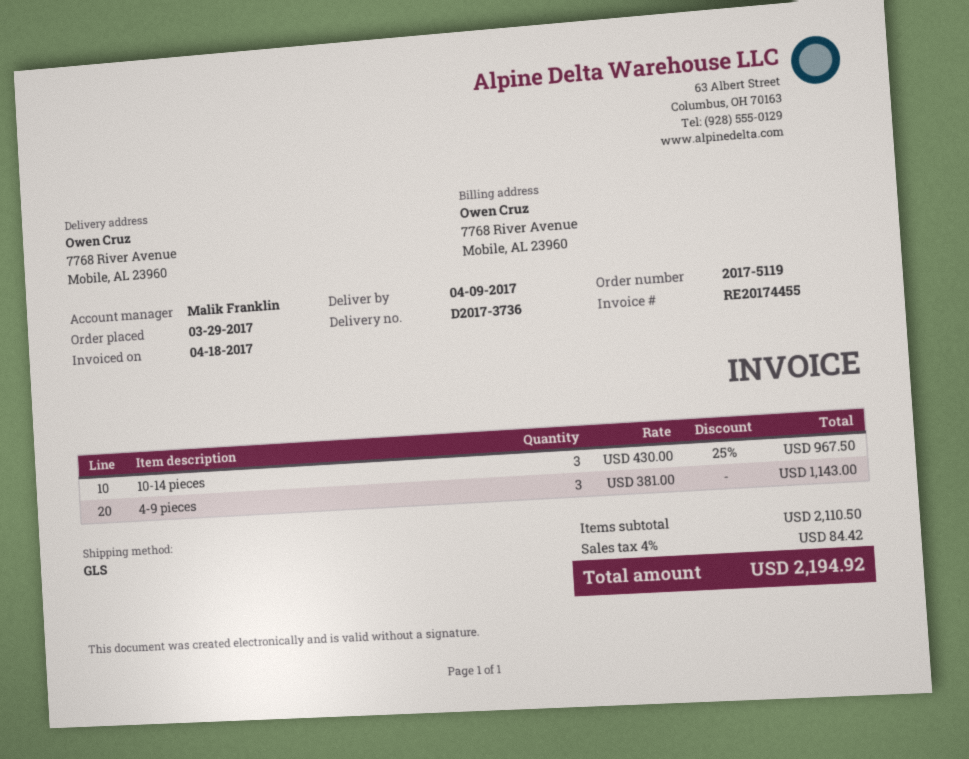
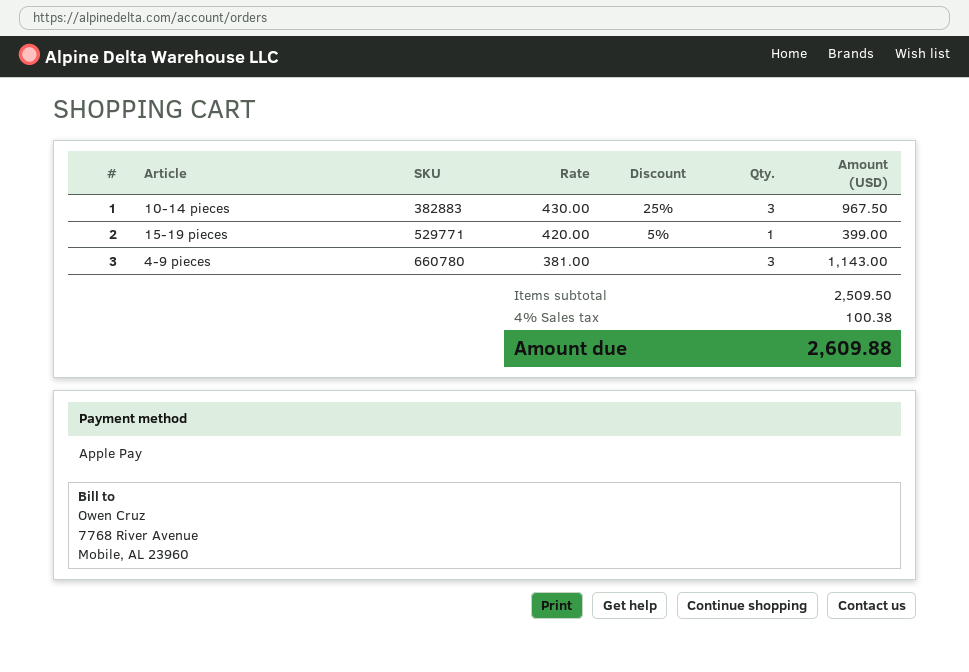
15-19 pieces: none -> 1 x 420.00 - 5% = 399.00
subtotal: 2110.50 -> 2509.50
tax: 4% = 84.42 -> 4% = 100.38
total: 2194.92 -> 2609.88

